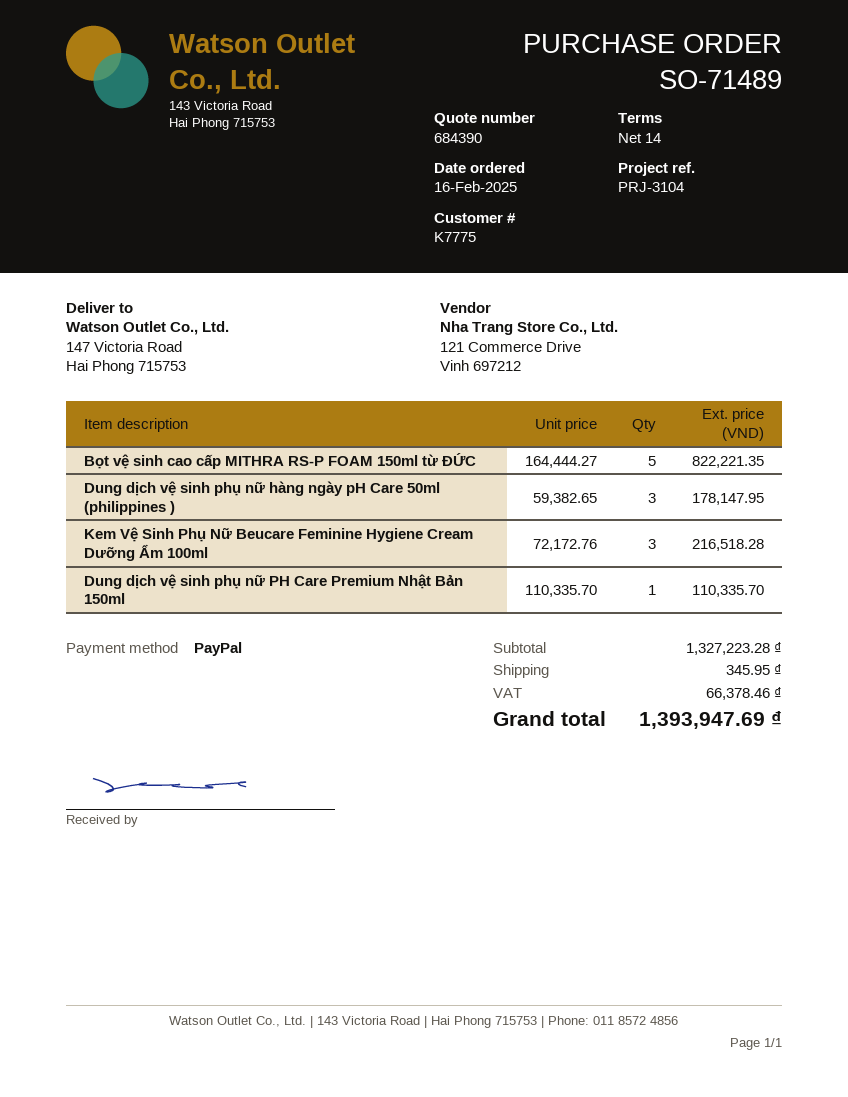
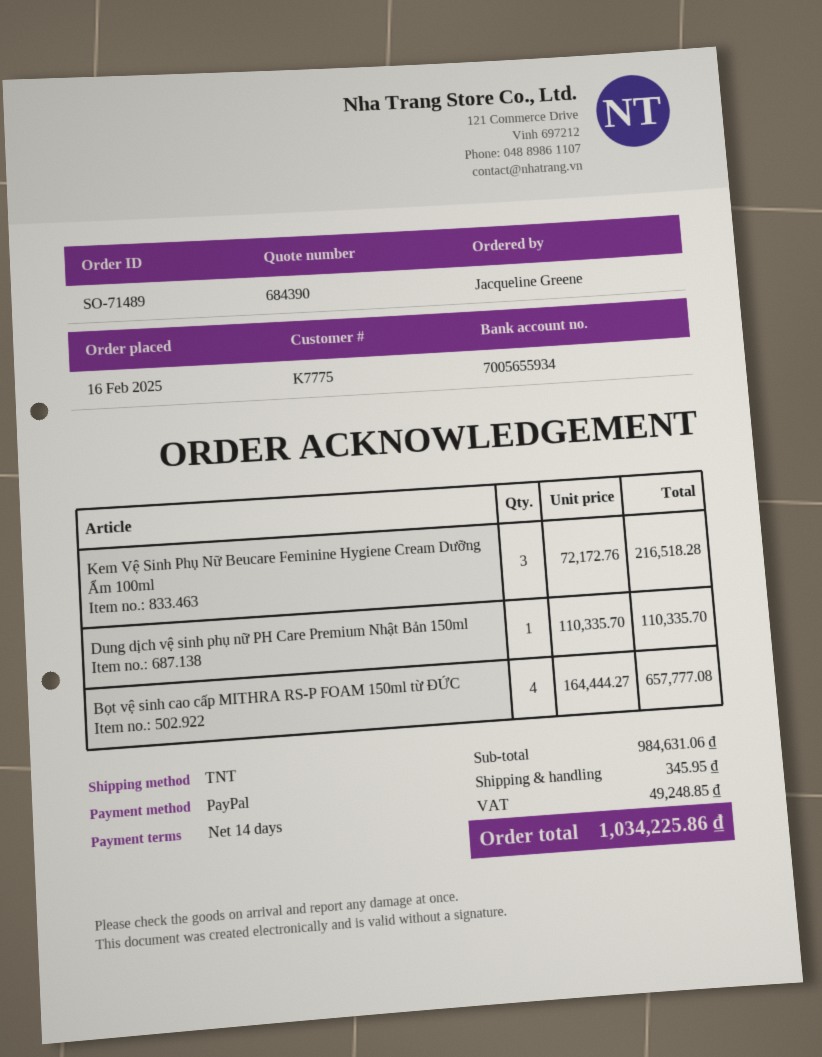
Bọt vệ sinh cao cấp MITHRA RS-P FOAM 150ml từ ĐỨC: 5 x 164444.27 = 822221.35 -> 4 x 164444.27 = 657777.08
Dung dịch vệ sinh phụ nữ hàng ngày pH Care 50ml (philippines ): 3 x 59382.65 = 178147.95 -> none
subtotal: 1327223.28 -> 984631.06
tax: 66378.46 -> 49248.85
total: 1393947.69 -> 1034225.86

